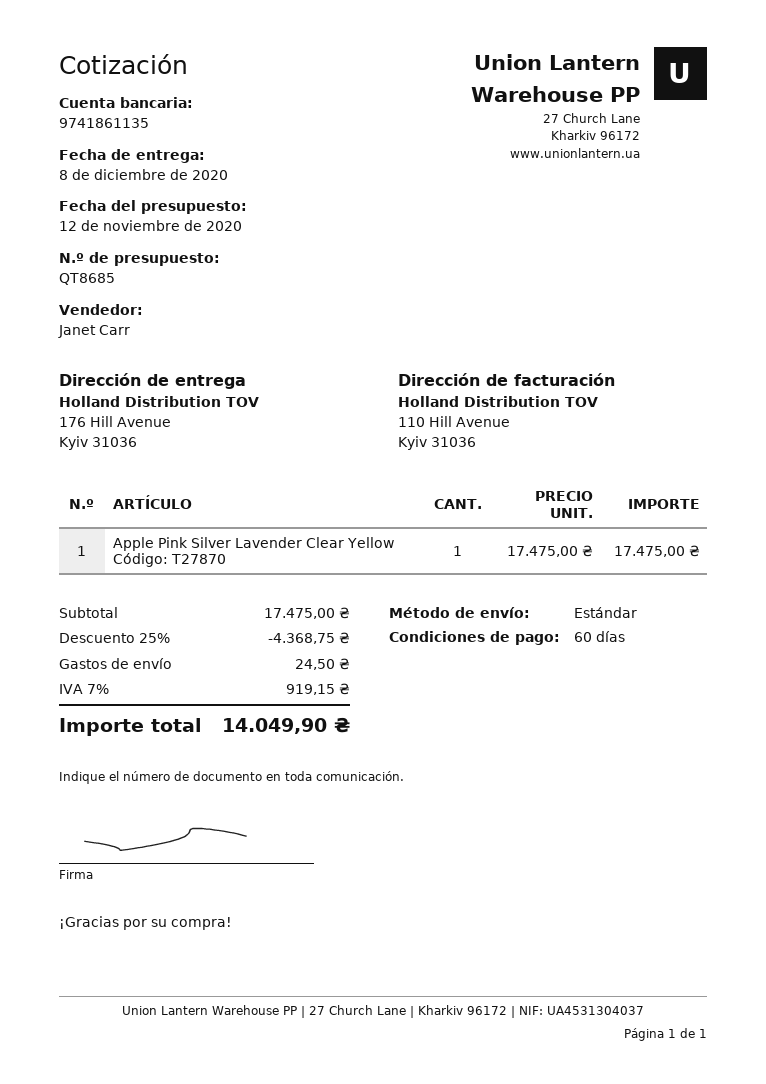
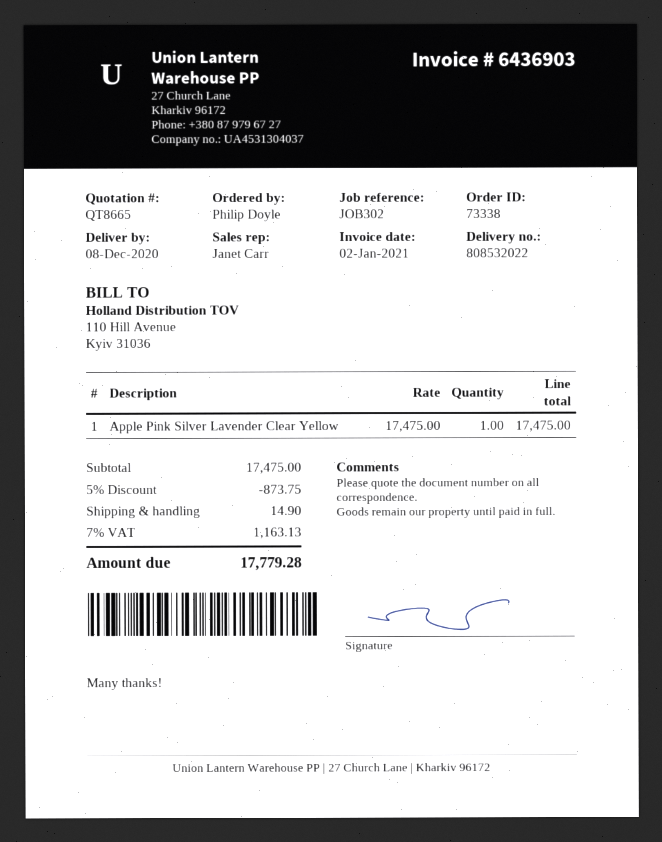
quote number: QT8685 -> QT8665
discount: 25% = 4368.75 -> 5% = 873.75
shipping: 24.50 -> 14.90
tax: 7% = 919.15 -> 7% = 1163.13
total: 14049.90 -> 17779.28

